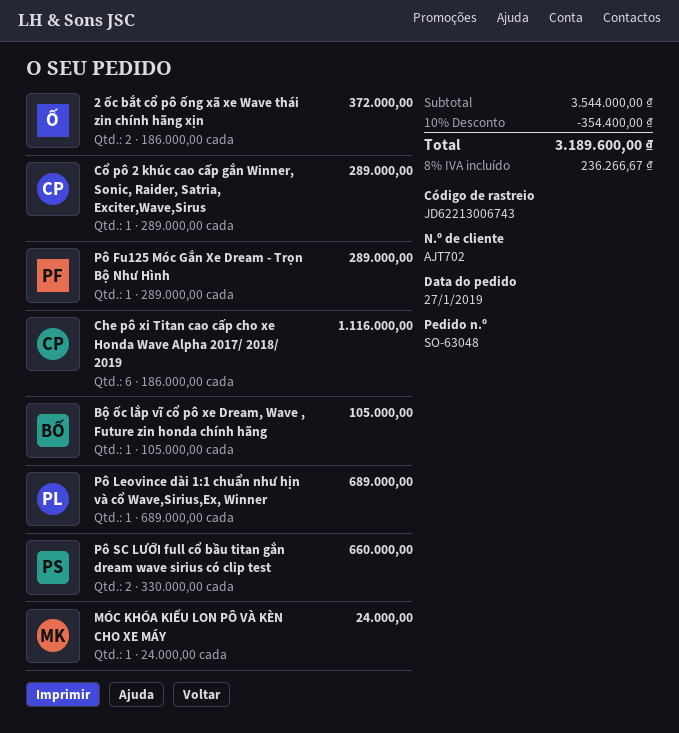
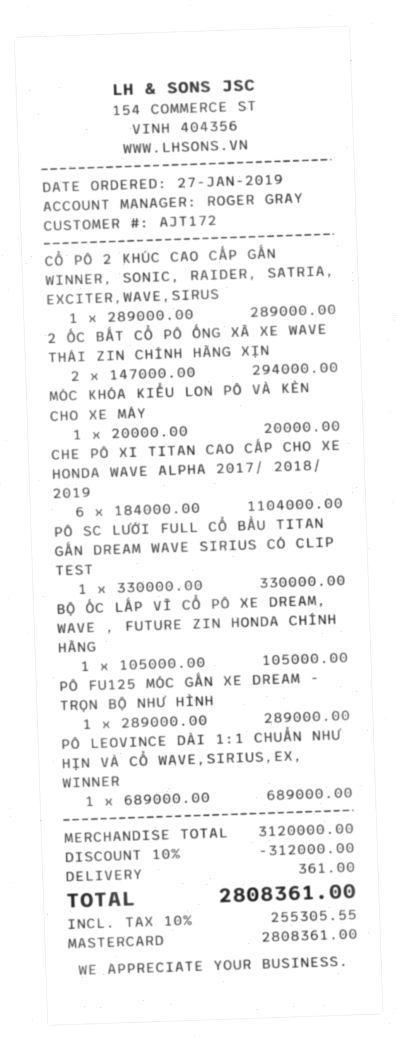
customer number: AJT702 -> AJT172
2 ốc bắt cổ pô ống xã xe Wave thái zin chính hãng xịn: 2 x 186000.00 = 372000.00 -> 2 x 147000.00 = 294000.00
Che pô xi Titan cao cấp cho xe Honda Wave Alpha 2017/ 2018/ 2019: 6 x 186000.00 = 1116000.00 -> 6 x 184000.00 = 1104000.00
Pô SC LƯỚI full cổ bầu titan gắn dream wave sirius có clip test: 2 x 330000.00 = 660000.00 -> 1 x 330000.00 = 330000.00
MÓC KHÓA KIỂU LON PÔ VÀ KÈN CHO XE MÁY: 1 x 24000.00 = 24000.00 -> 1 x 20000.00 = 20000.00
subtotal: 3544000.00 -> 3120000.00
discount: 10% = 354400.00 -> 10% = 312000.00
shipping: none -> 361.00
tax: 8% = 236266.67 -> 10% = 255305.55
total: 3189600.00 -> 2808361.00

